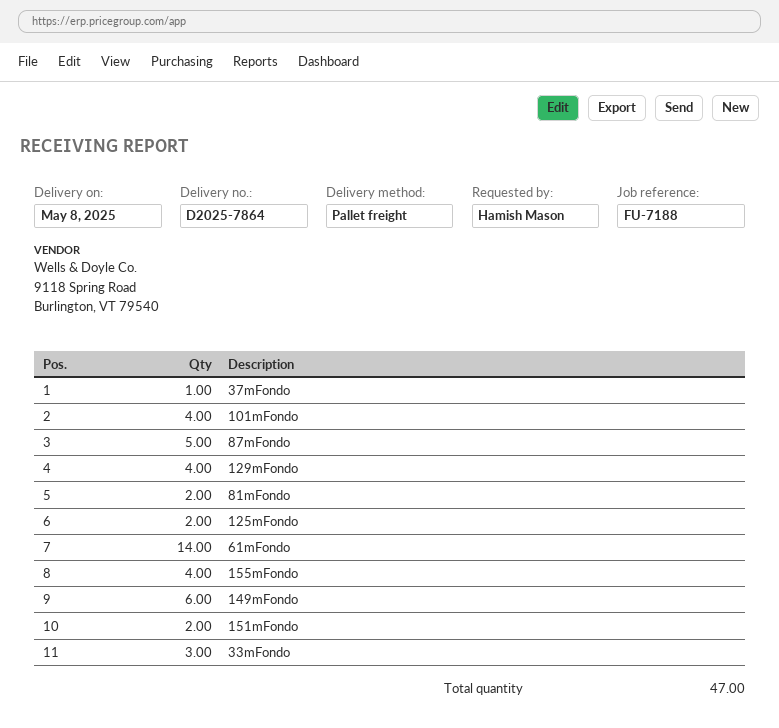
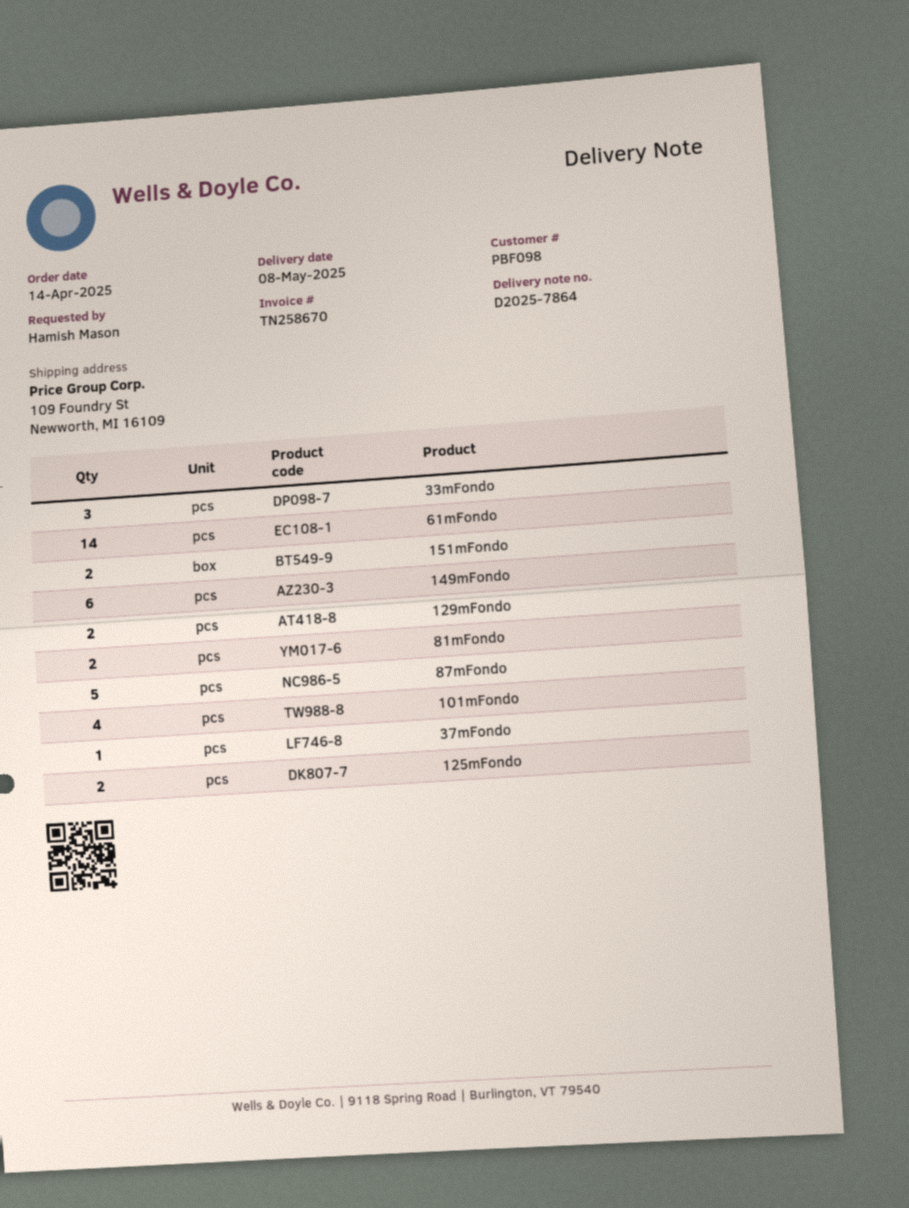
129mFondo: 4 -> 2
155mFondo: 4 -> none

